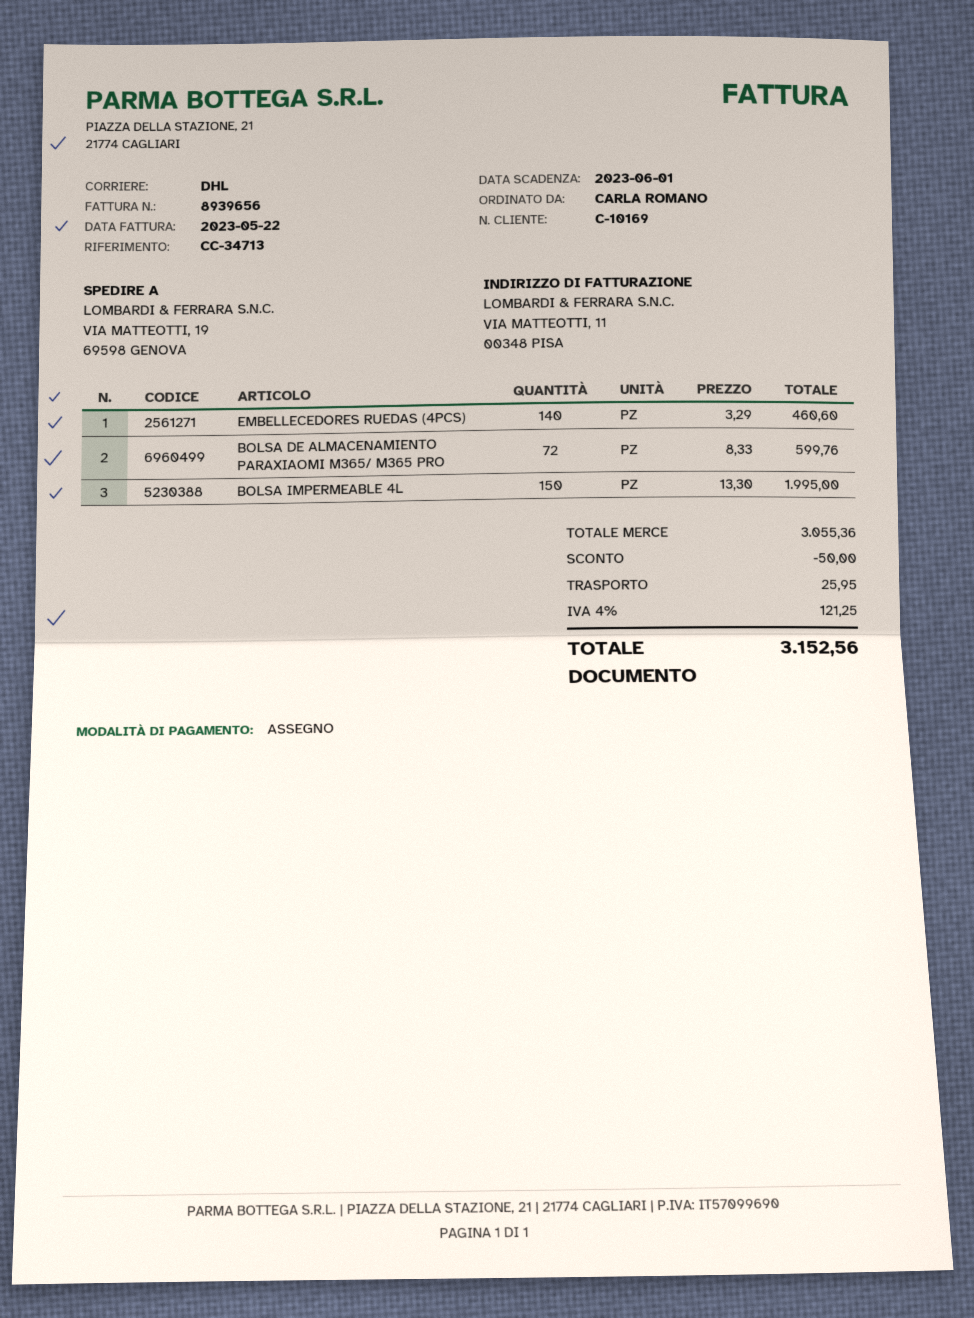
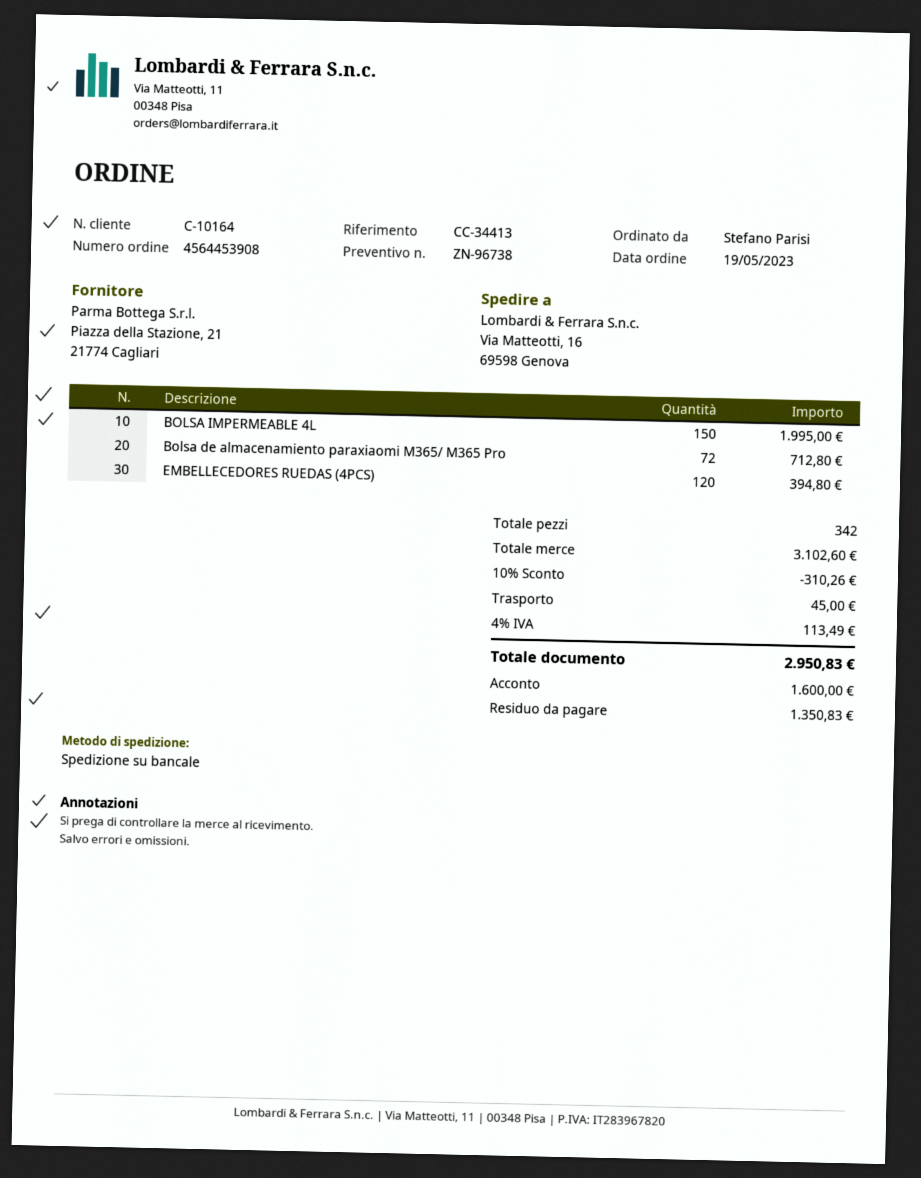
customer number: C-10169 -> C-10164
reference: CC-34713 -> CC-34413
ordered by: CARLA ROMANO -> Stefano Parisi
shipping method: DHL -> pallet freight
ship to: VIA MATTEOTTI, 19, 69598 GENOVA -> Via Matteotti, 16, 69598 Genova
EMBELLECEDORES RUEDAS (4PCS): 140 for 460.60 -> 120 for 394.80
BOLSA DE ALMACENAMIENTO PARAXIAOMI M365/ M365 PRO: 72 for 599.76 -> 72 for 712.80
subtotal: 3055.36 -> 3102.60
discount: 50.00 -> 310.26
shipping: 25.95 -> 45.00
tax: 4% = 121.25 -> 4% = 113.49
total: 3152.56 -> 2950.83

